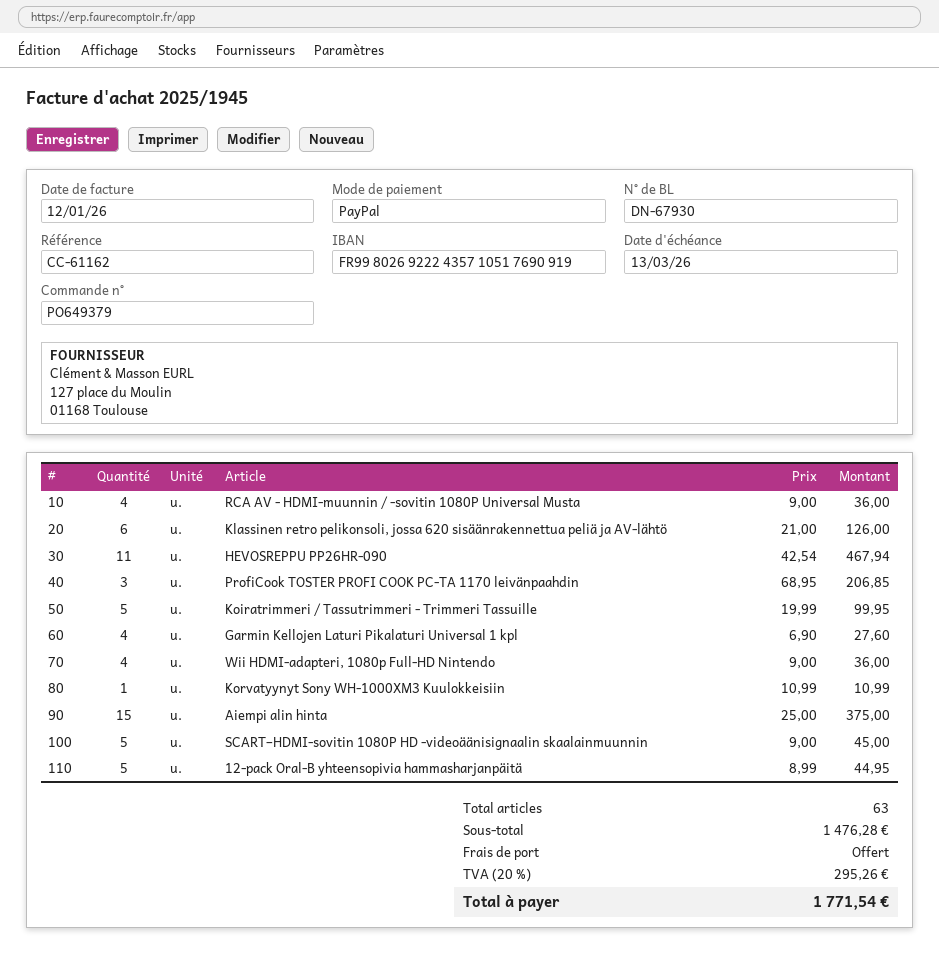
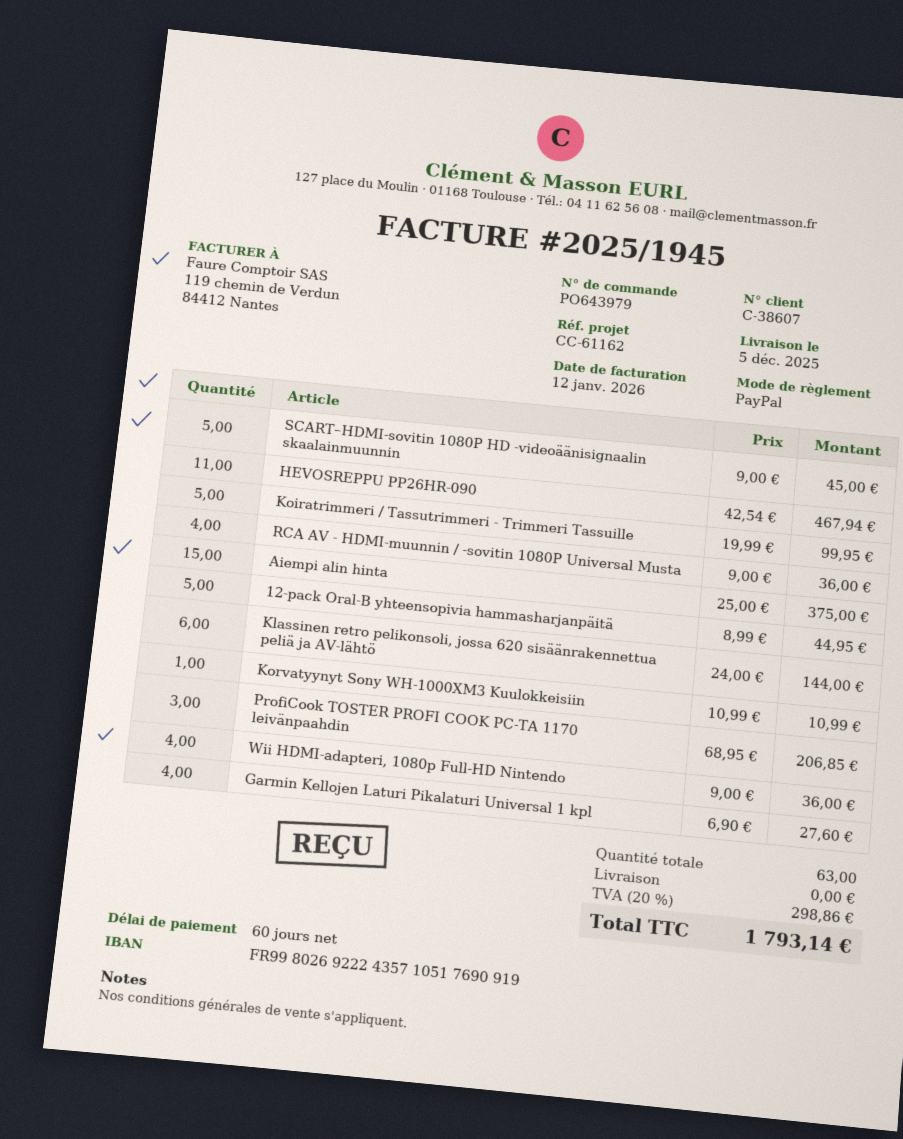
order number: PO649379 -> PO643979
Klassinen retro pelikonsoli, jossa 620 sisäänrakennettua peliä ja AV-lähtö: 6 x 21.00 = 126.00 -> 6 x 24.00 = 144.00
tax: 20% = 295.26 -> 20% = 298.86
total: 1771.54 -> 1793.14

